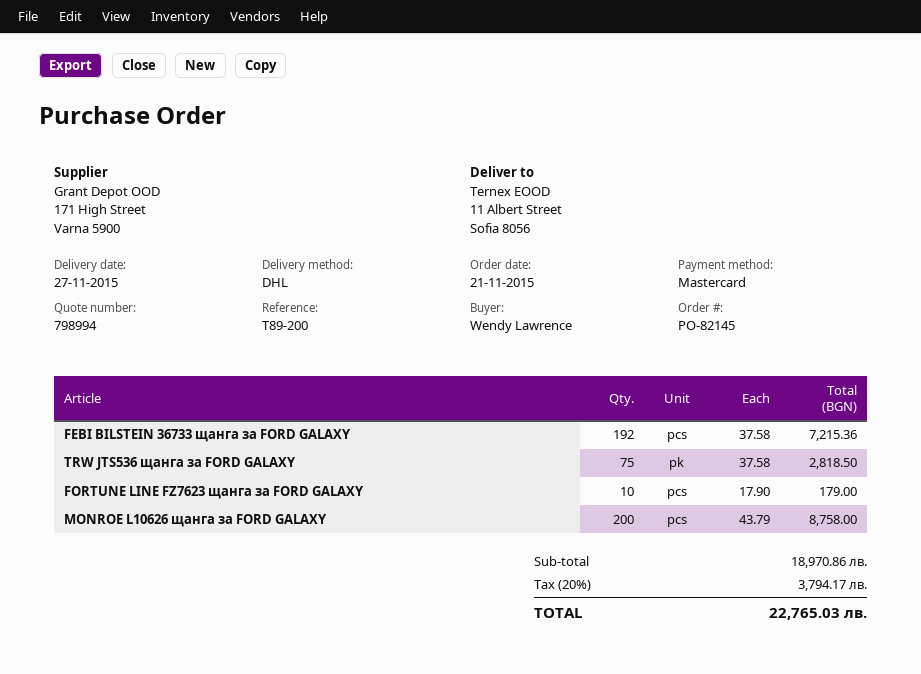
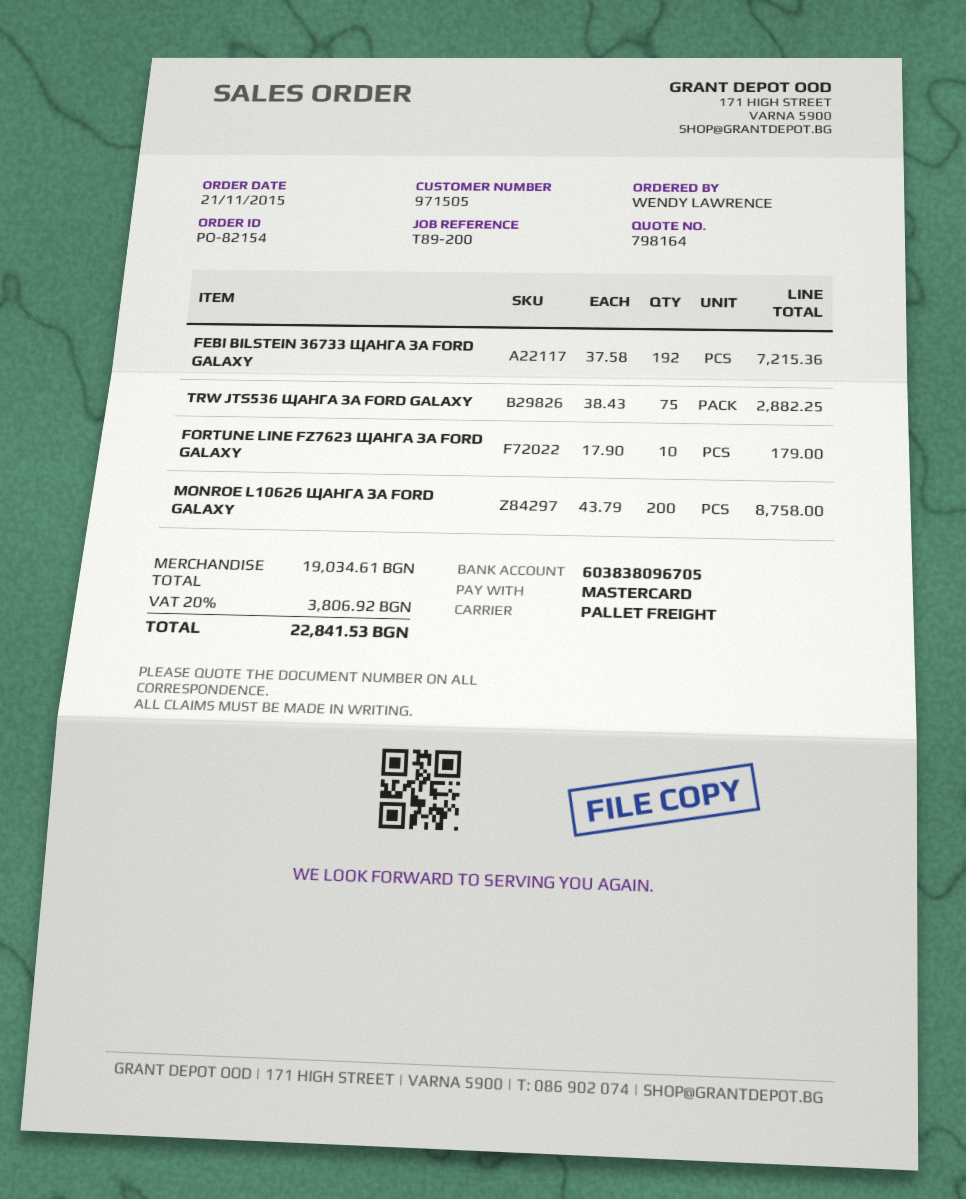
quote number: 798994 -> 798164
order number: PO-82145 -> PO-82154
shipping method: DHL -> pallet freight
TRW JTS536 щанга за FORD GALAXY: 75 x 37.58 = 2818.50 -> 75 x 38.43 = 2882.25
subtotal: 18970.86 -> 19034.61
tax: 20% = 3794.17 -> 20% = 3806.92
total: 22765.03 -> 22841.53

